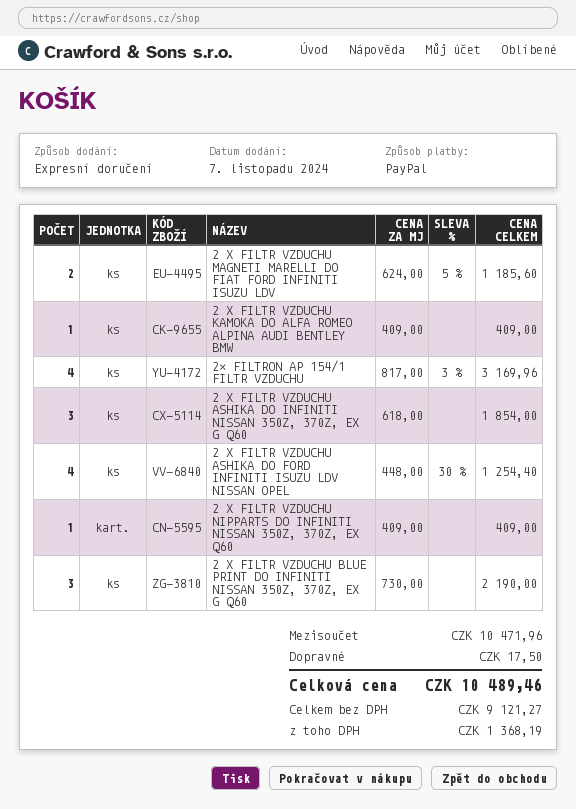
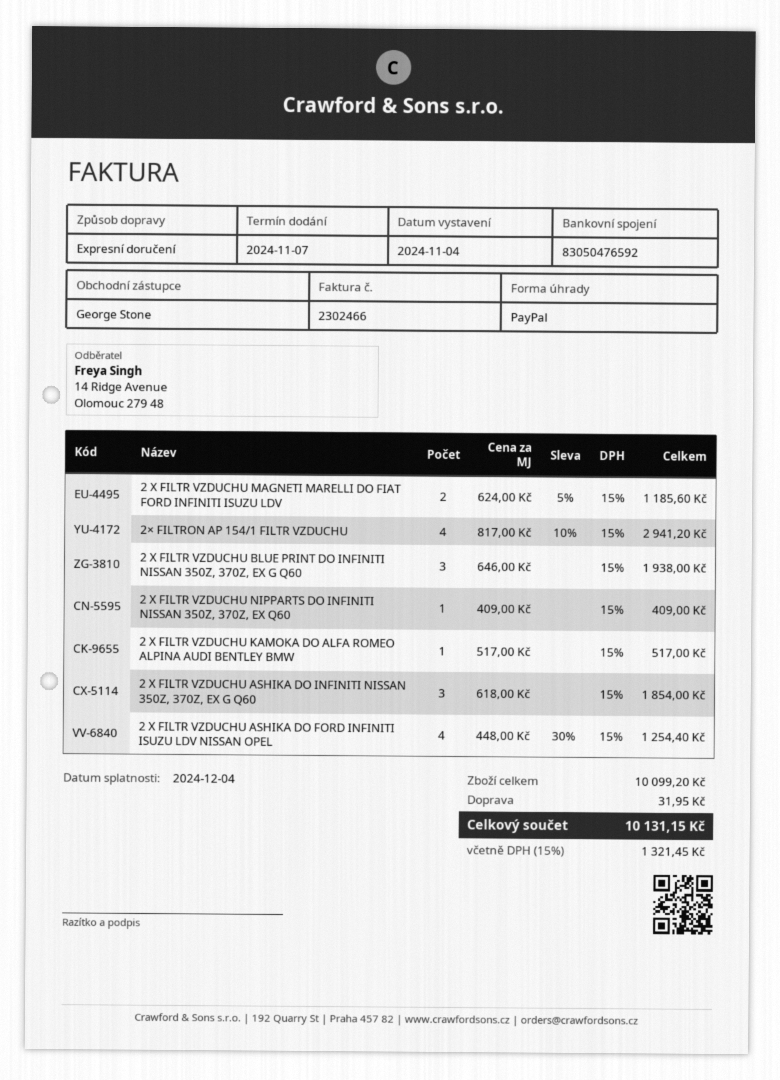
2 X FILTR VZDUCHU KAMOKA DO ALFA ROMEO ALPINA AUDI BENTLEY BMW: 1 x 409.00 = 409.00 -> 1 x 517.00 = 517.00
2× FILTRON AP 154/1 FILTR VZDUCHU: 4 x 817.00 - 3% = 3169.96 -> 4 x 817.00 - 10% = 2941.20
2 X FILTR VZDUCHU BLUE PRINT DO INFINITI NISSAN 350Z, 370Z, EX G Q60: 3 x 730.00 = 2190.00 -> 3 x 646.00 = 1938.00
subtotal: 10471.96 -> 10099.20
shipping: 17.50 -> 31.95
tax: 1368.19 -> 1321.45
total: 10489.46 -> 10131.15

